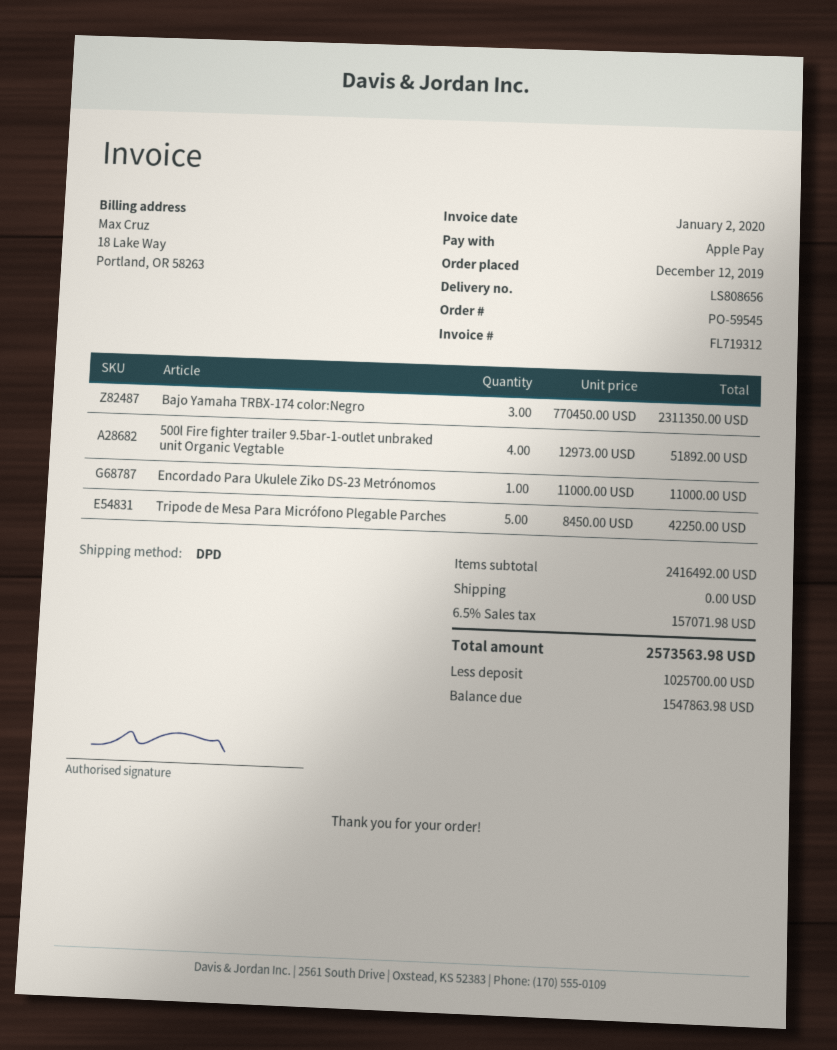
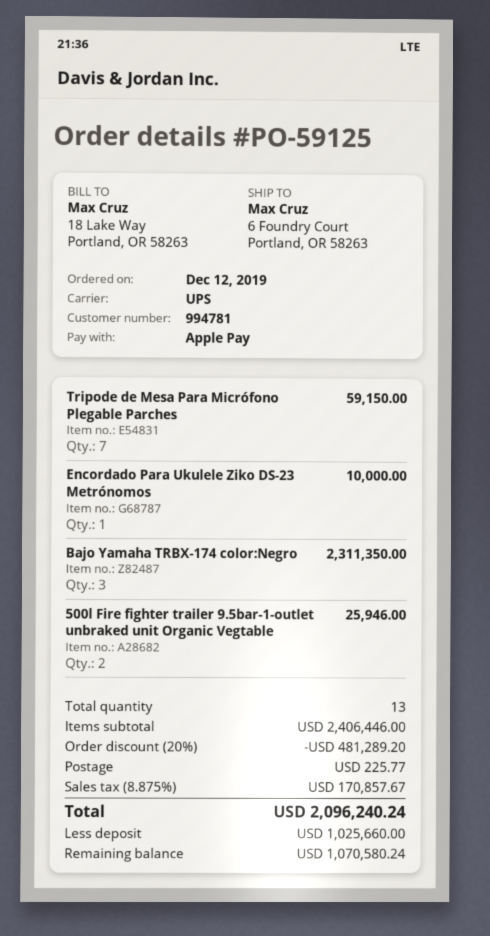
order number: PO-59545 -> PO-59125
shipping method: DPD -> UPS
500l Fire fighter trailer 9.5bar-1-outlet unbraked unit Organic Vegtable: 4 for 51892.00 -> 2 for 25946.00
Encordado Para Ukulele Ziko DS-23 Metrónomos: 1 for 11000.00 -> 1 for 10000.00
Tripode de Mesa Para Micrófono Plegable Parches: 5 for 42250.00 -> 7 for 59150.00
subtotal: 2416492.00 -> 2406446.00
discount: none -> 20% = 481289.20
shipping: 0.00 -> 225.77
tax: 6.5% = 157071.98 -> 8.875% = 170857.67
total: 2573563.98 -> 2096240.24
deposit: 1025700.00 -> 1025660.00
balance: 1547863.98 -> 1070580.24

